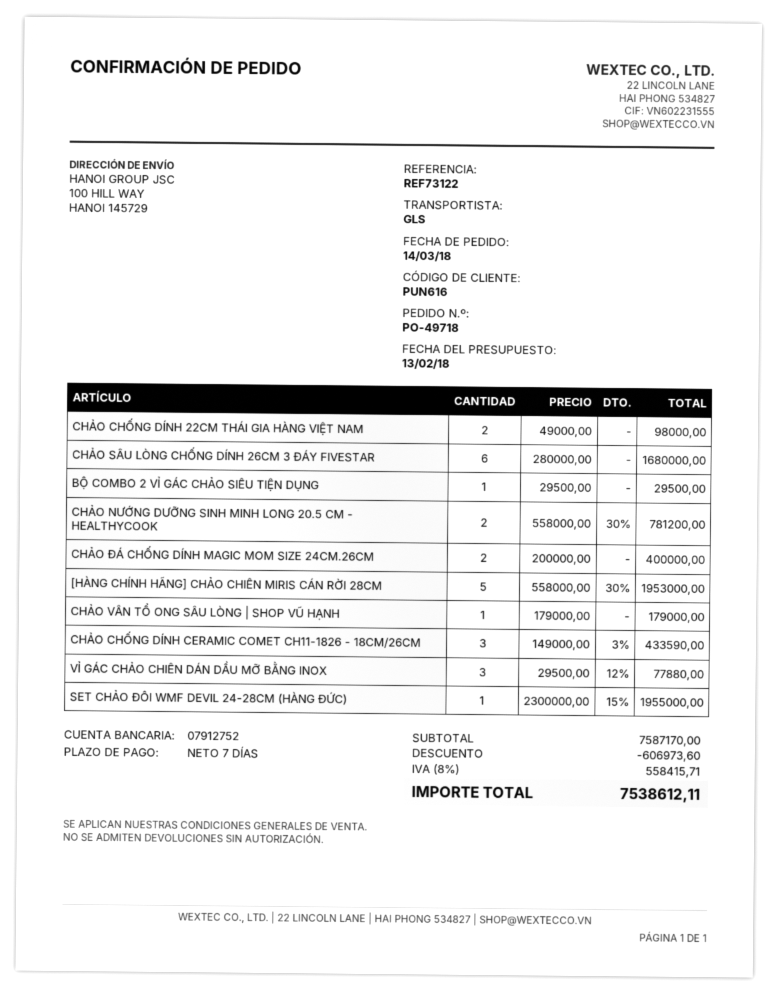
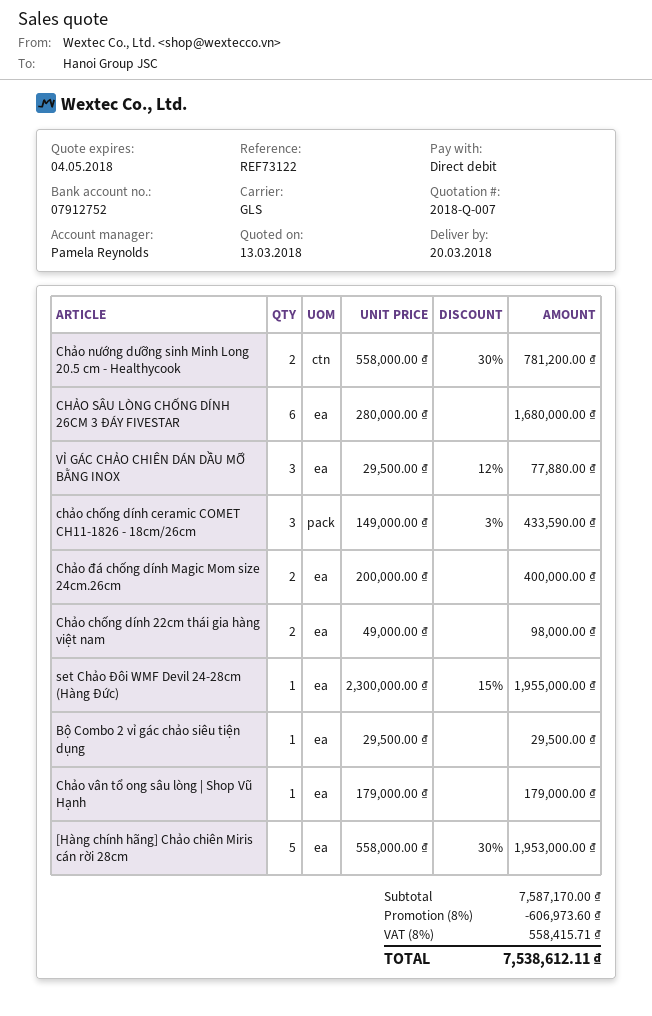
quote date: 2018-02-13 -> 2018-03-13

